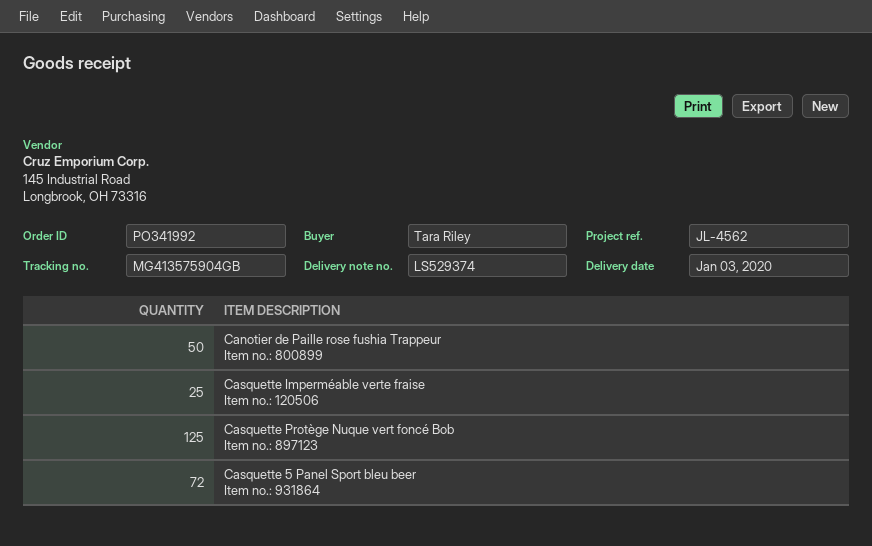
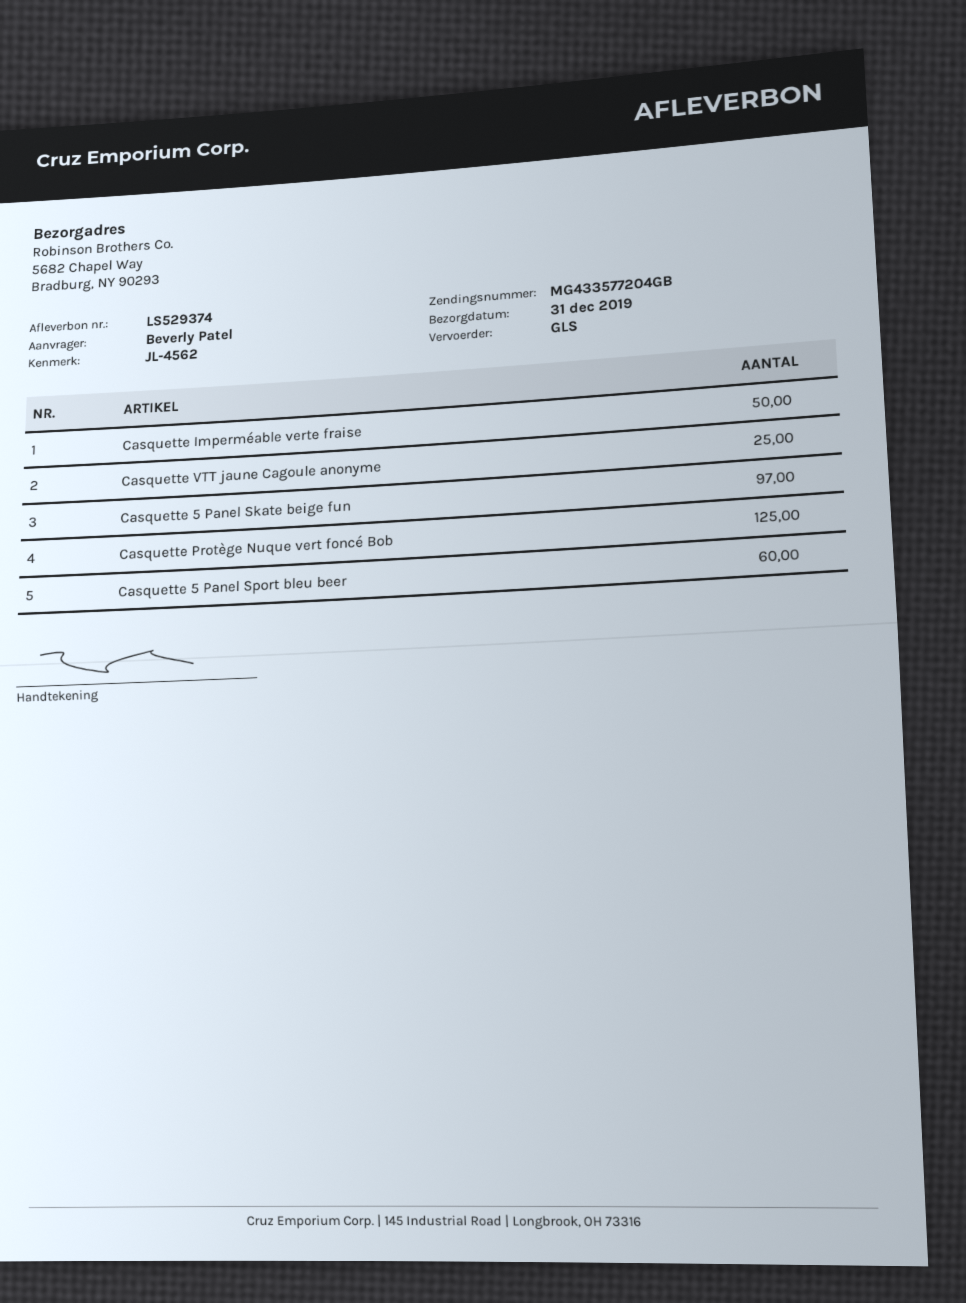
delivery date: 2020-01-03 -> 2019-12-31
ordered by: Tara Riley -> Beverly Patel
tracking number: MG413575904GB -> MG433577204GB
Canotier de Paille rose fushia Trappeur: 50 -> none
Casquette Imperméable verte fraise: 25 -> 50
Casquette 5 Panel Sport bleu beer: 72 -> 60
Casquette VTT jaune Cagoule anonyme: none -> 25
Casquette 5 Panel Skate beige fun: none -> 97

